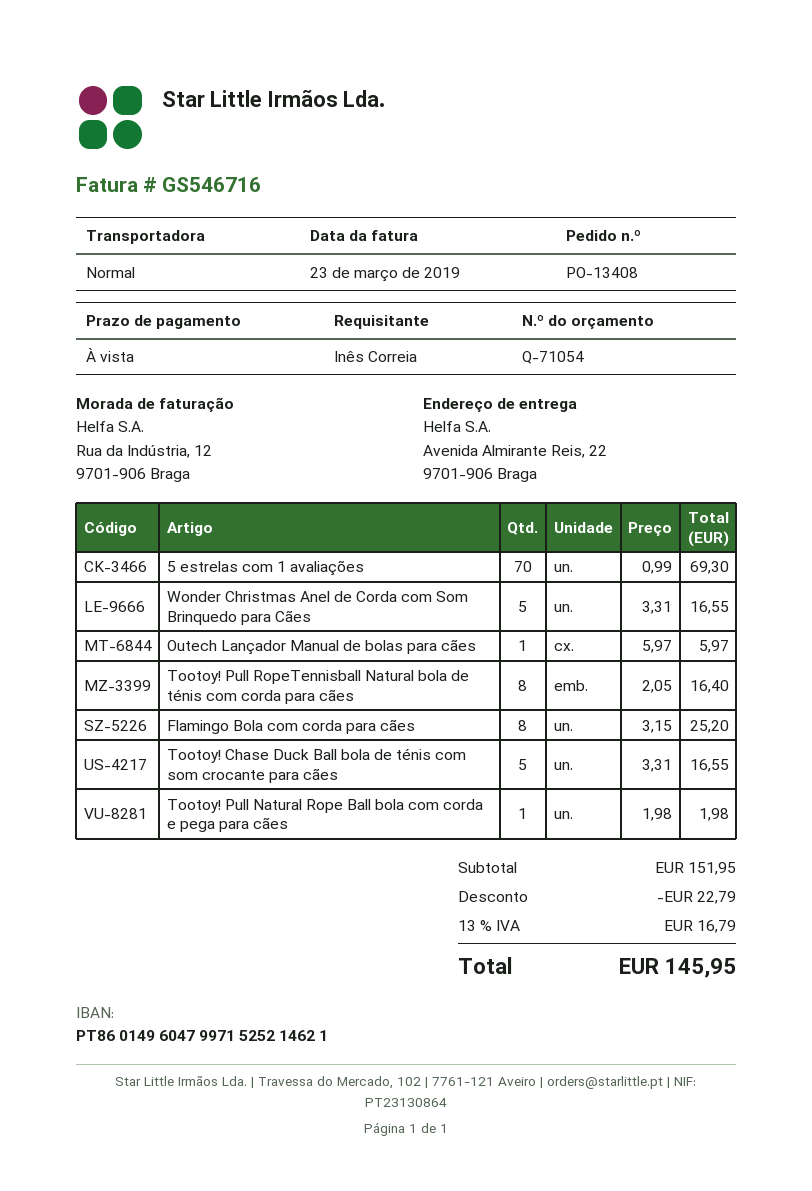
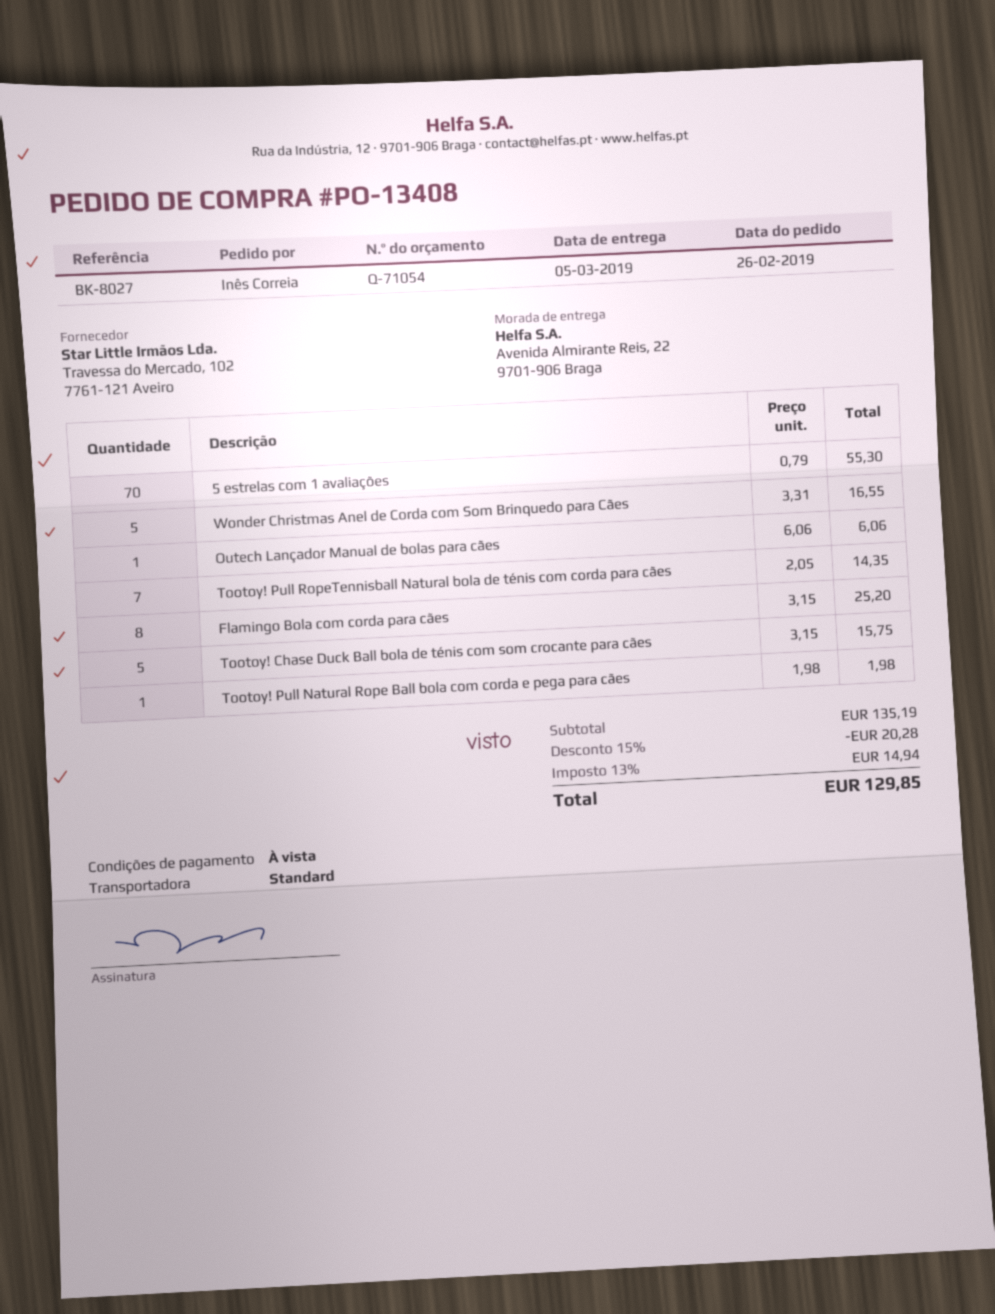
5 estrelas com 1 avaliações: 70 x 0.99 = 69.30 -> 70 x 0.79 = 55.30
Outech Lançador Manual de bolas para cães: 1 x 5.97 = 5.97 -> 1 x 6.06 = 6.06
Tootoy! Pull RopeTennisball Natural bola de ténis com corda para cães: 8 x 2.05 = 16.40 -> 7 x 2.05 = 14.35
Tootoy! Chase Duck Ball bola de ténis com som crocante para cães: 5 x 3.31 = 16.55 -> 5 x 3.15 = 15.75
subtotal: 151.95 -> 135.19
discount: 22.79 -> 20.28
tax: 13% = 16.79 -> 13% = 14.94
total: 145.95 -> 129.85

